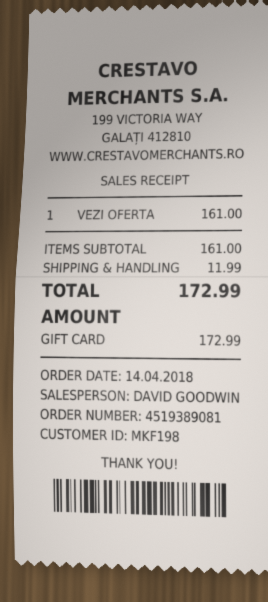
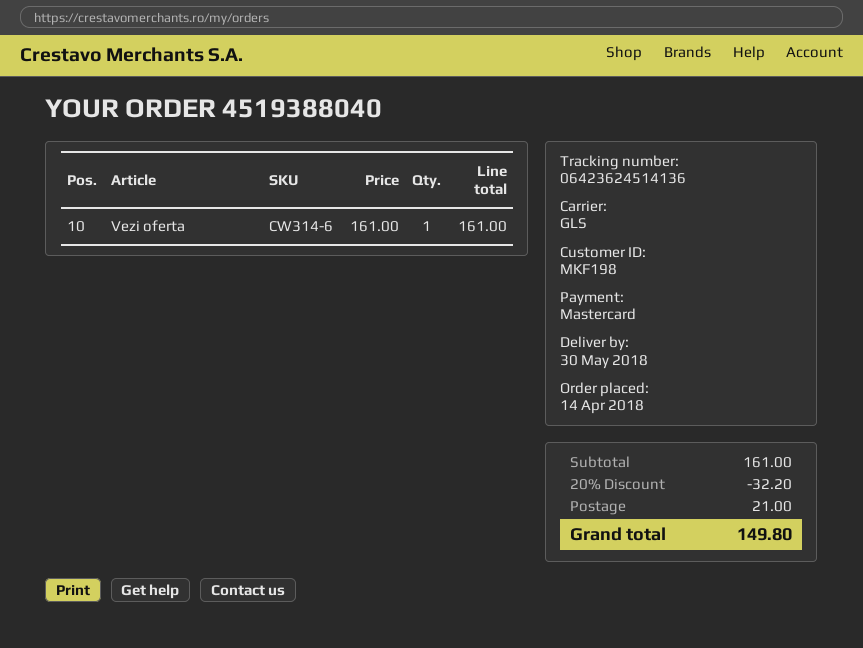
order number: 4519389081 -> 4519388040
payment method: gift card -> Mastercard
discount: none -> 20% = 32.20
shipping: 11.99 -> 21.00
total: 172.99 -> 149.80

